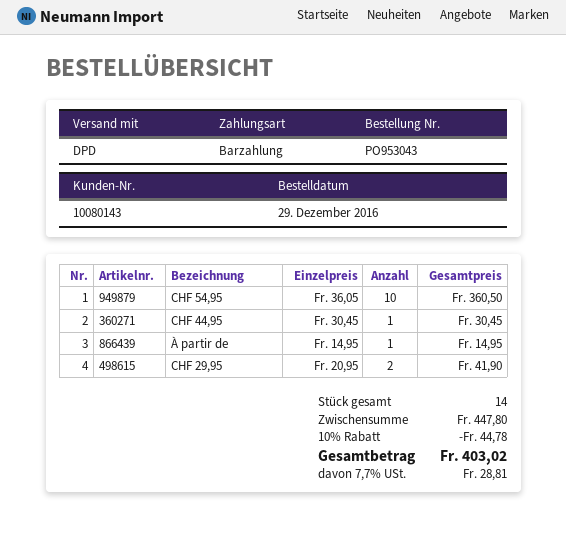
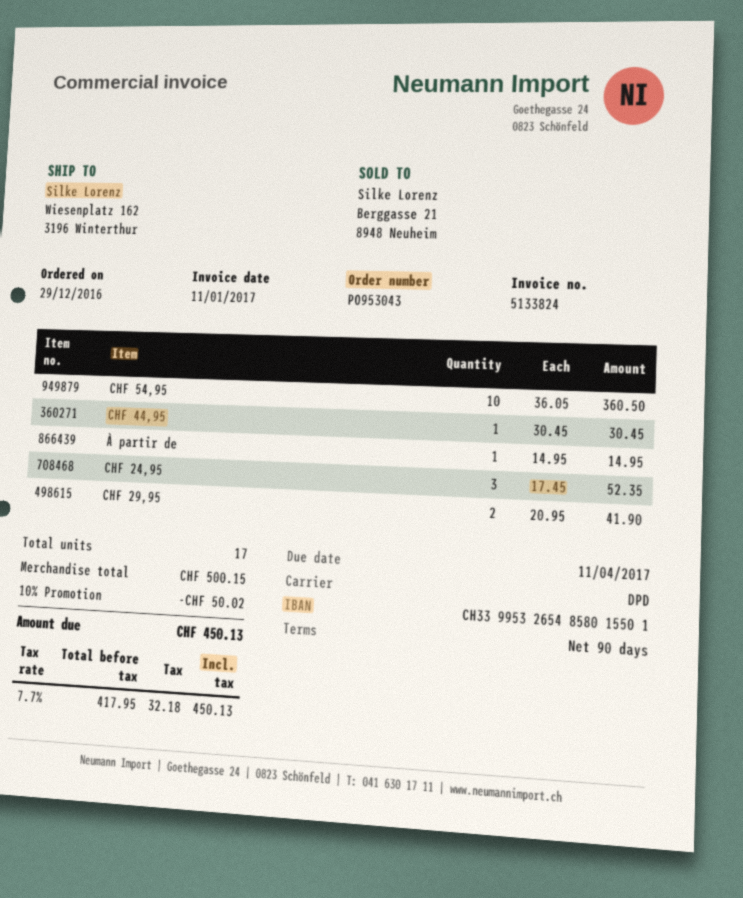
CHF 24,95: none -> 3 x 17.45 = 52.35
total quantity: 14 -> 17
subtotal: 447.80 -> 500.15
discount: 10% = 44.78 -> 10% = 50.02
tax: 7.7% = 28.81 -> 7.7% = 32.18
total: 403.02 -> 450.13

